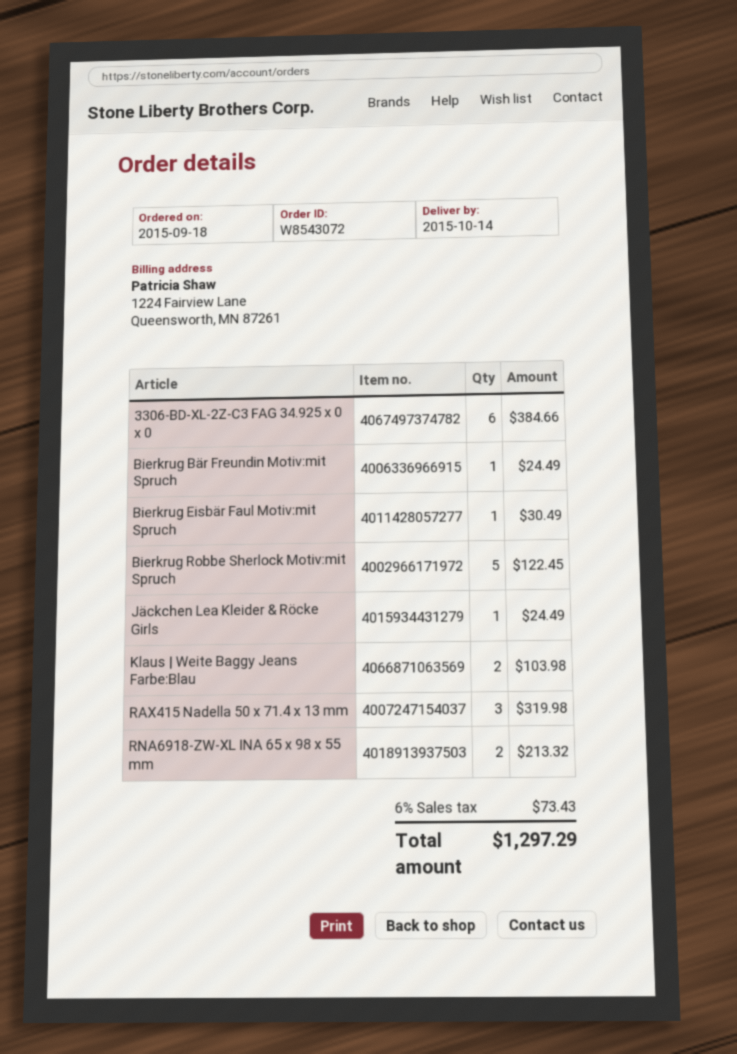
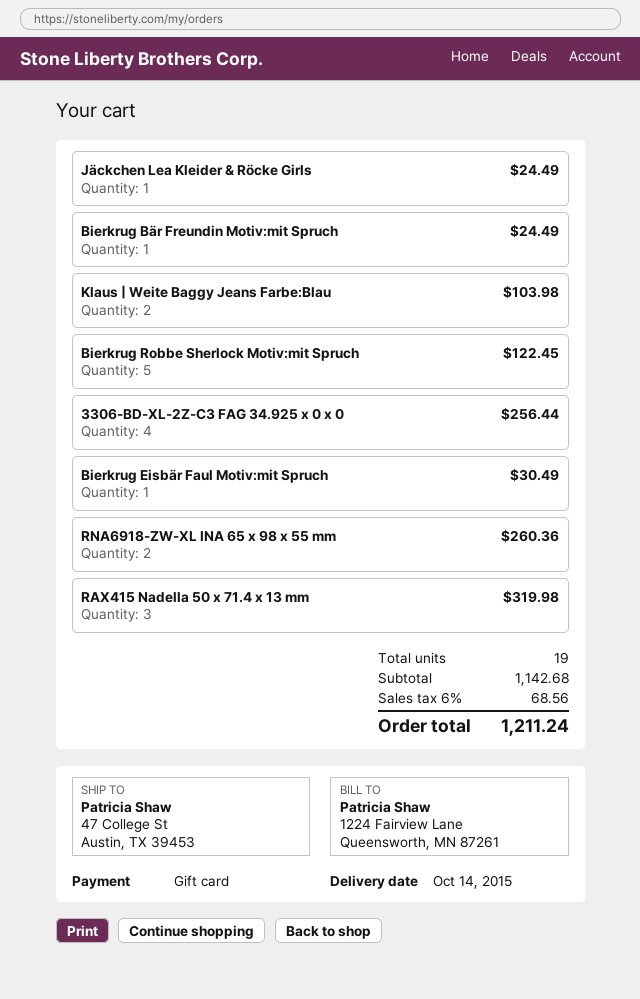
3306-BD-XL-2Z-C3 FAG 34.925 x 0 x 0: 6 for 384.66 -> 4 for 256.44
RNA6918-ZW-XL INA 65 x 98 x 55 mm: 2 for 213.32 -> 2 for 260.36
tax: 6% = 73.43 -> 6% = 68.56
total: 1297.29 -> 1211.24

